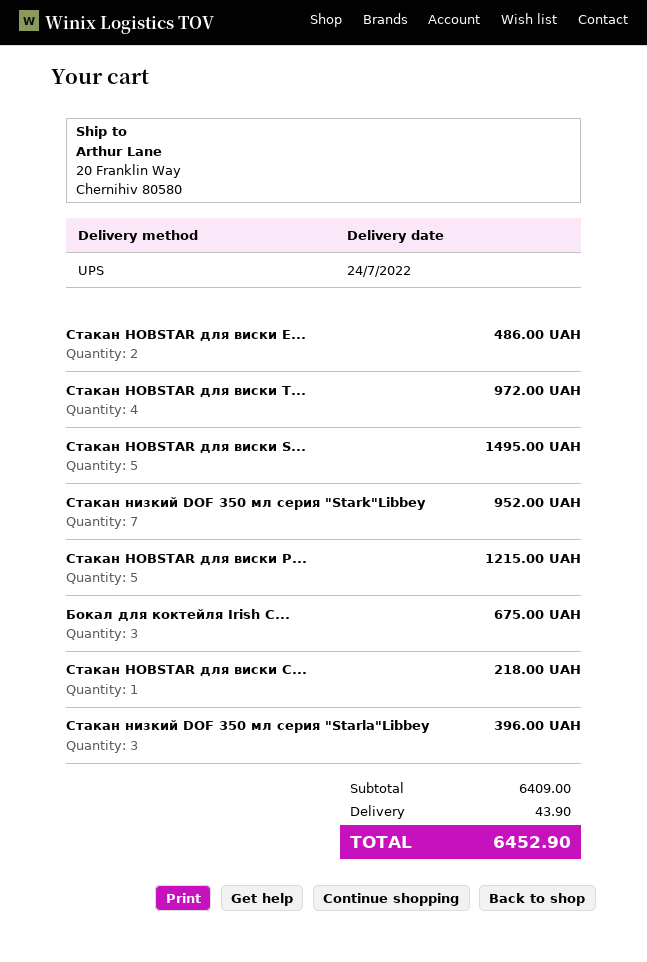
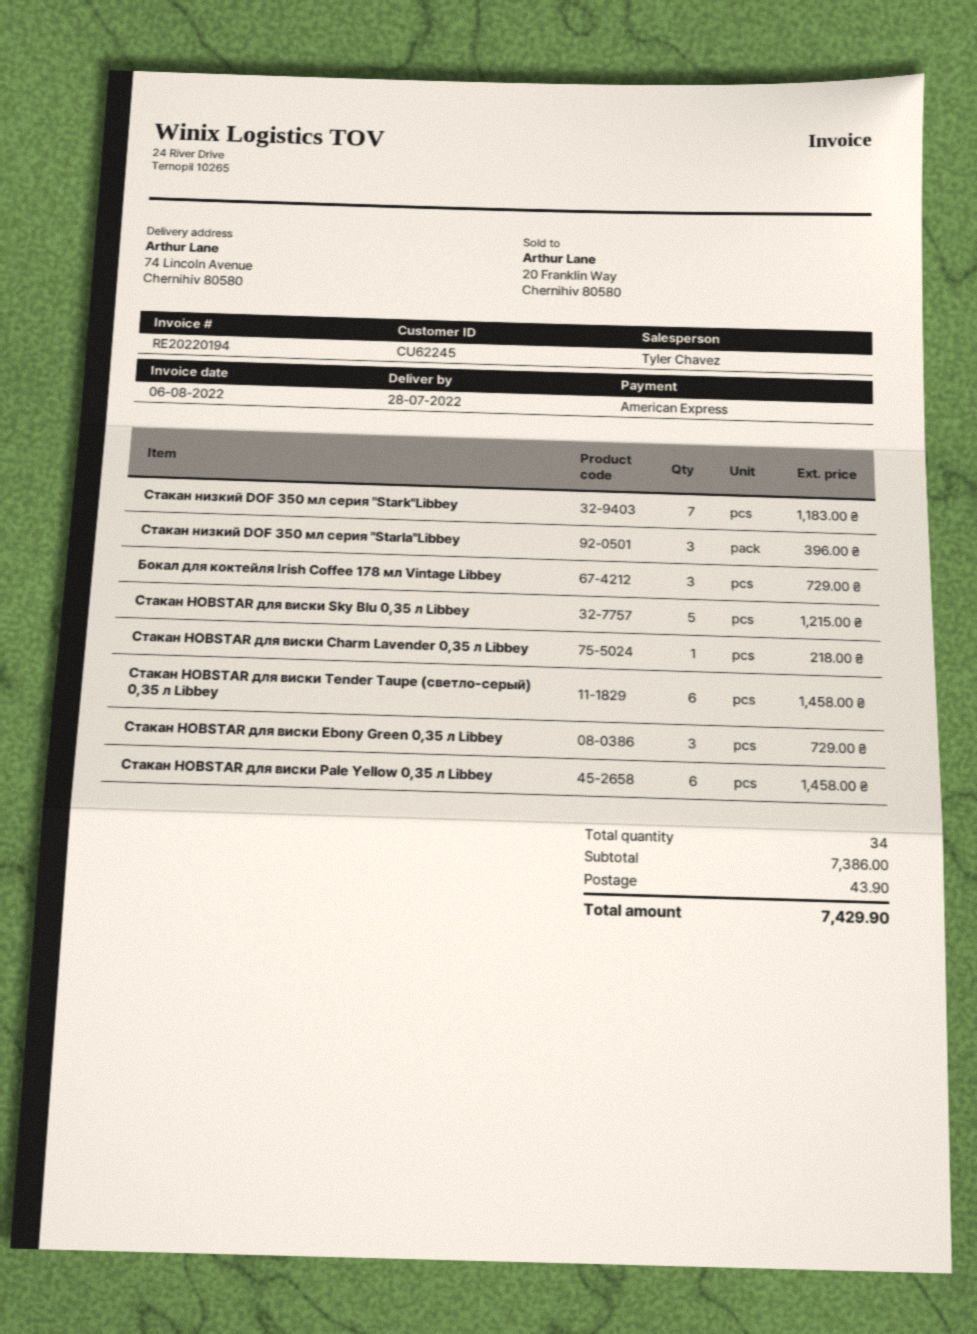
delivery date: 2022-07-24 -> 2022-07-28
ship to: 20 Franklin Way, Chernihiv 80580 -> 74 Lincoln Avenue, Chernihiv 80580
Стакан HOBSTAR для виски E...: 2 for 486.00 -> 3 for 729.00
Стакан HOBSTAR для виски T...: 4 for 972.00 -> 6 for 1458.00
Стакан HOBSTAR для виски S...: 5 for 1495.00 -> 5 for 1215.00
Стакан низкий DOF 350 мл серия "Stark"Libbey: 7 for 952.00 -> 7 for 1183.00
Стакан HOBSTAR для виски P...: 5 for 1215.00 -> 6 for 1458.00
Бокал для коктейля Irish C...: 3 for 675.00 -> 3 for 729.00
subtotal: 6409.00 -> 7386.00
total: 6452.90 -> 7429.90

